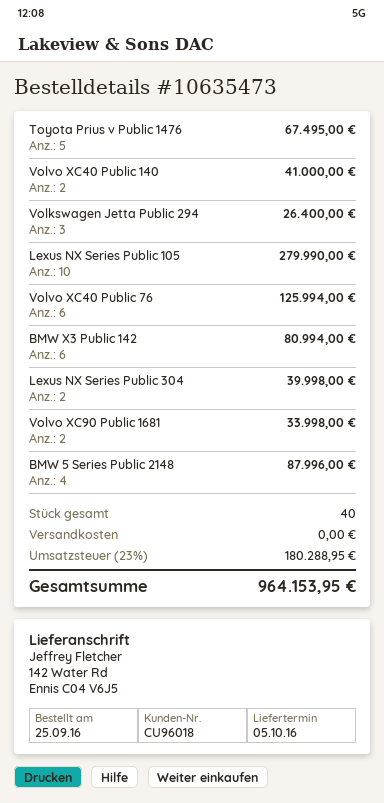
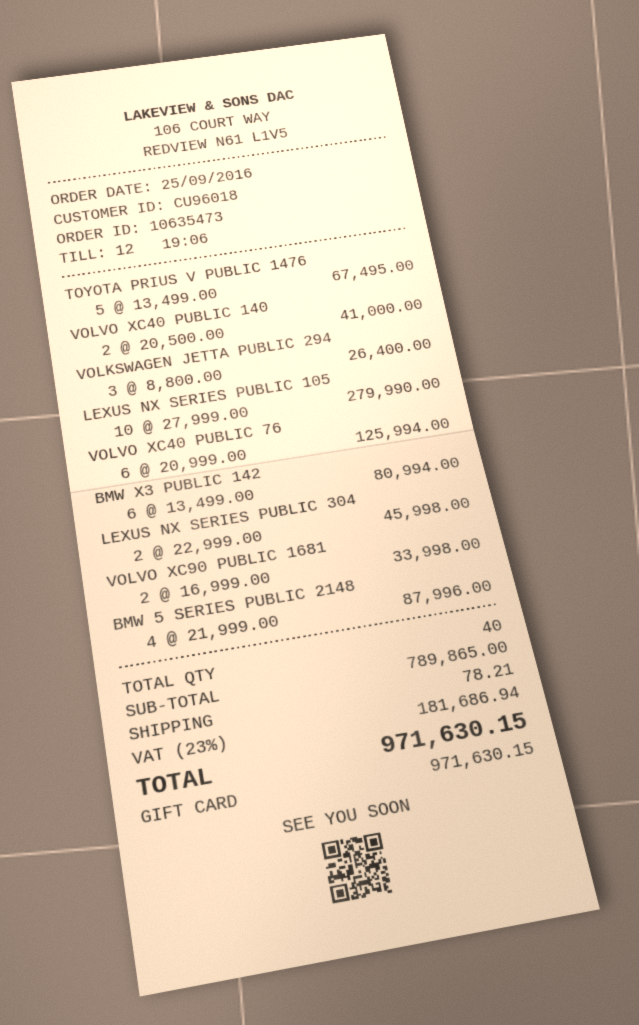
Lexus NX Series Public 304: 2 for 39998.00 -> 2 for 45998.00
shipping: 0.00 -> 78.21
tax: 23% = 180288.95 -> 23% = 181686.94
total: 964153.95 -> 971630.15

